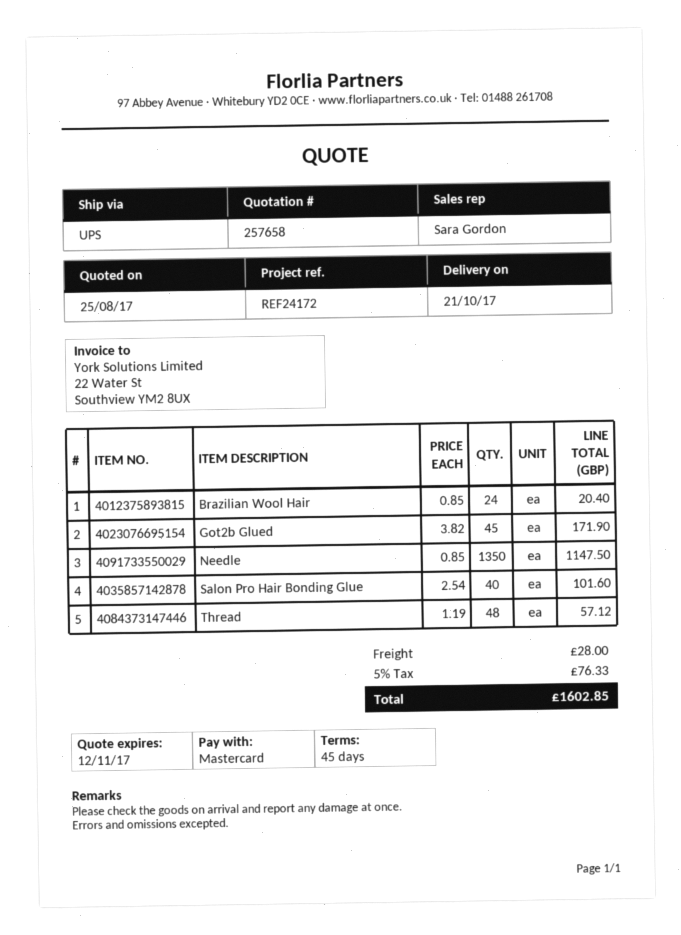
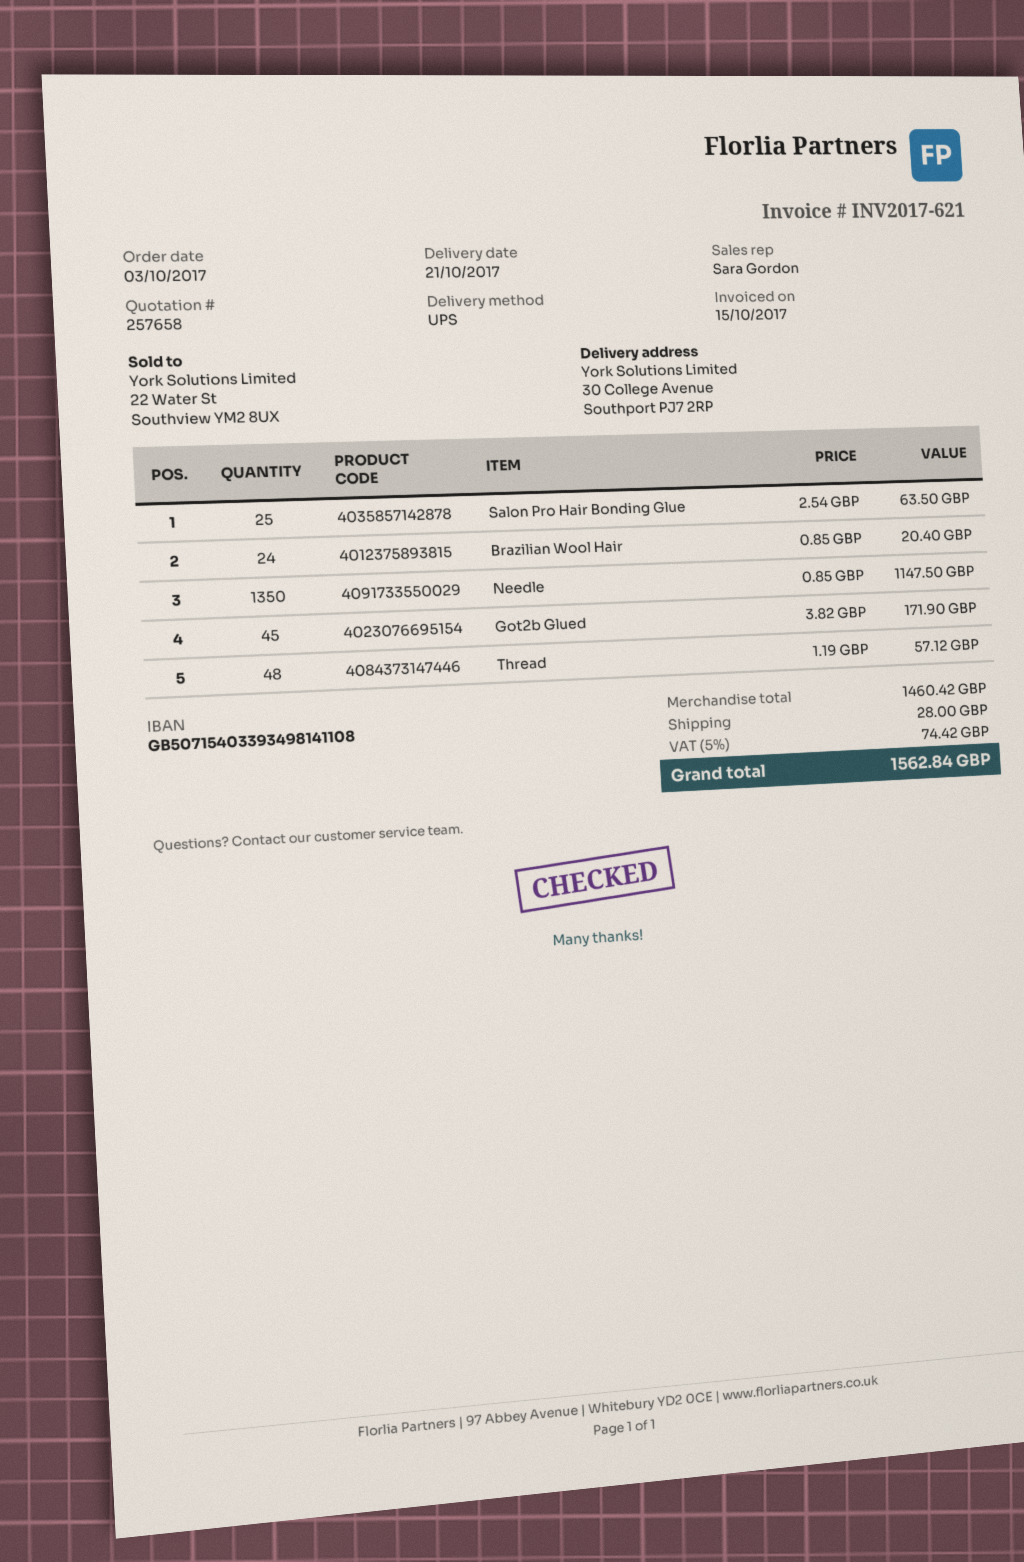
Salon Pro Hair Bonding Glue: 40 x 2.54 = 101.60 -> 25 x 2.54 = 63.50
tax: 5% = 76.33 -> 5% = 74.42
total: 1602.85 -> 1562.84

